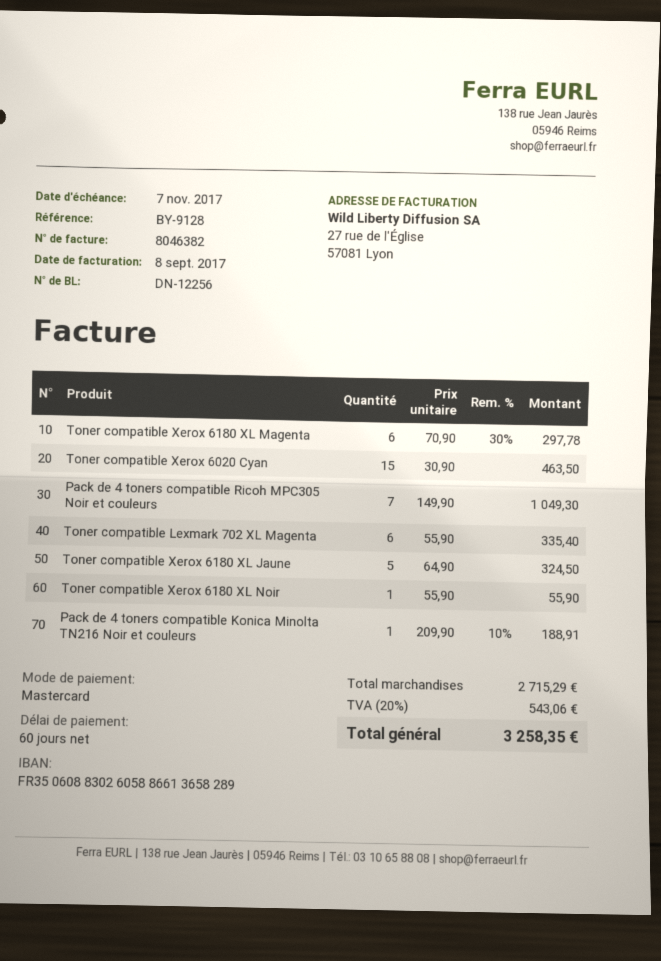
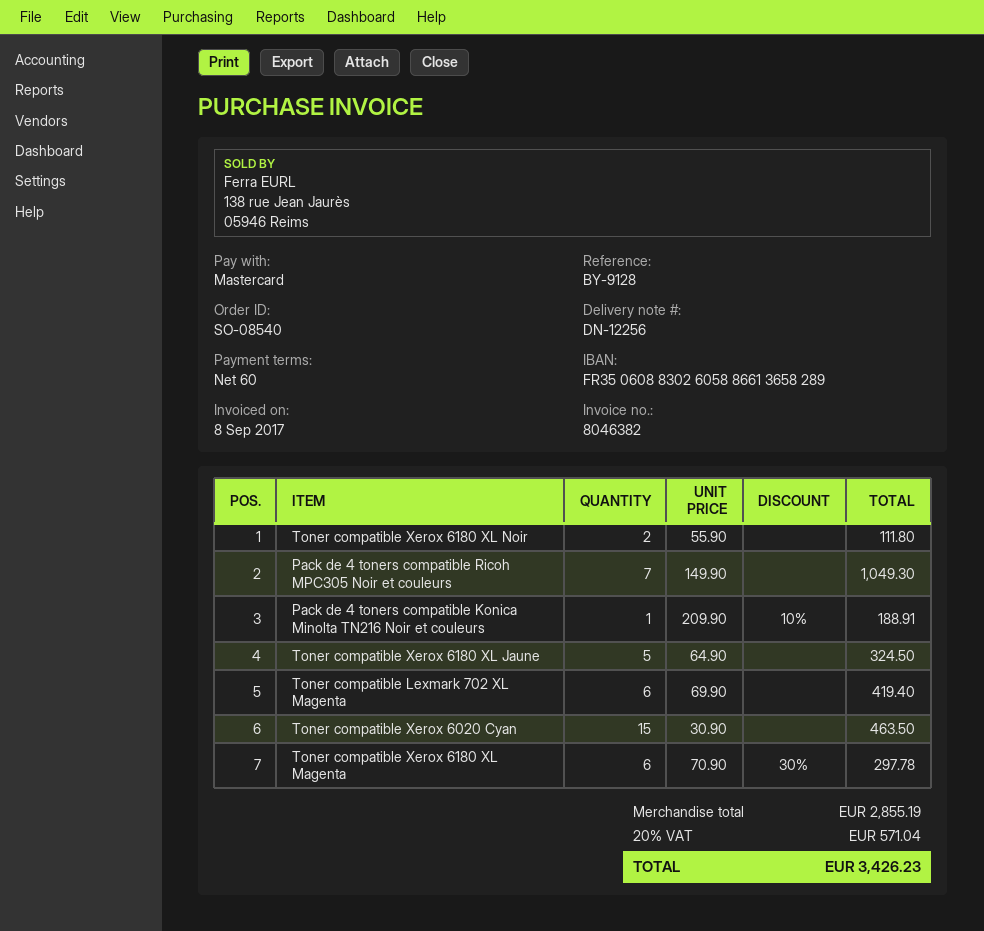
Toner compatible Lexmark 702 XL Magenta: 6 x 55.90 = 335.40 -> 6 x 69.90 = 419.40
Toner compatible Xerox 6180 XL Noir: 1 x 55.90 = 55.90 -> 2 x 55.90 = 111.80
subtotal: 2715.29 -> 2855.19
tax: 20% = 543.06 -> 20% = 571.04
total: 3258.35 -> 3426.23

